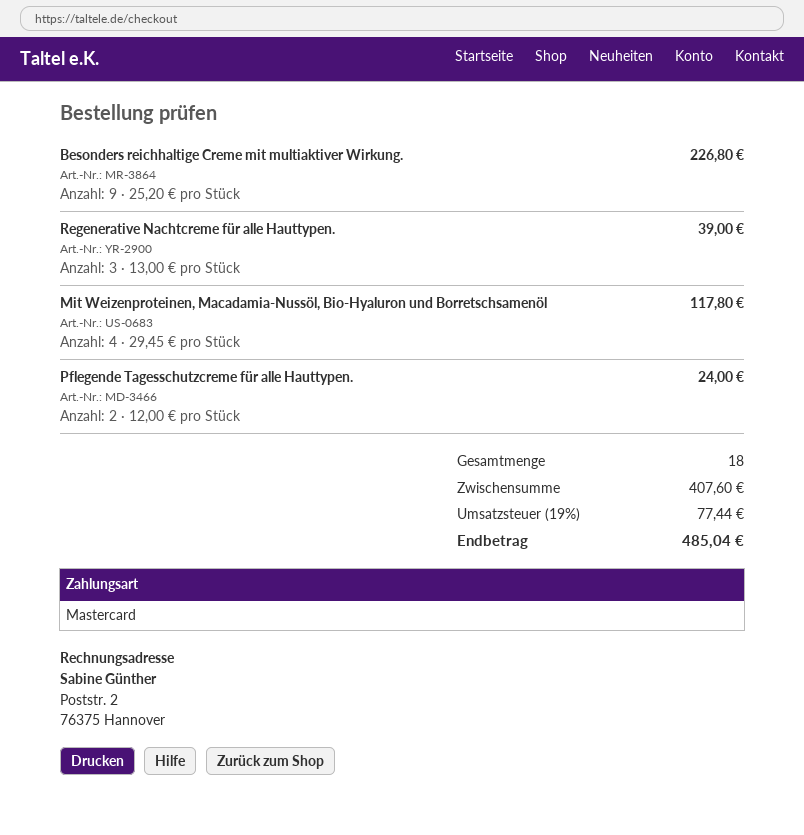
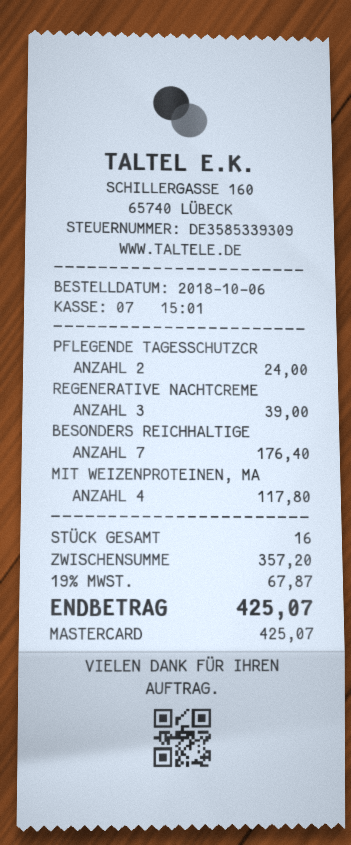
Besonders reichhaltige Creme mit multiaktiver Wirkung.: 9 for 226.80 -> 7 for 176.40
total quantity: 18 -> 16
subtotal: 407.60 -> 357.20
tax: 19% = 77.44 -> 19% = 67.87
total: 485.04 -> 425.07

